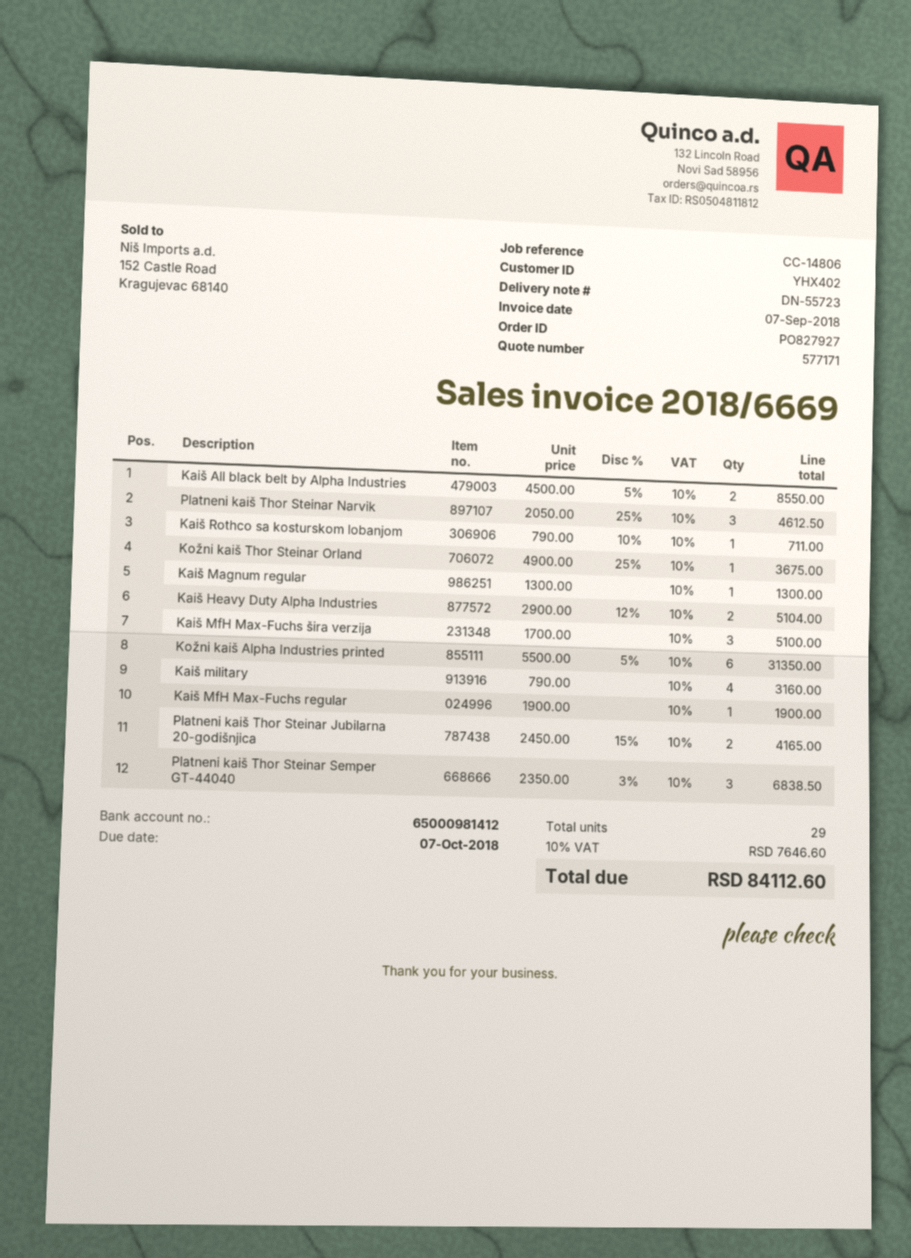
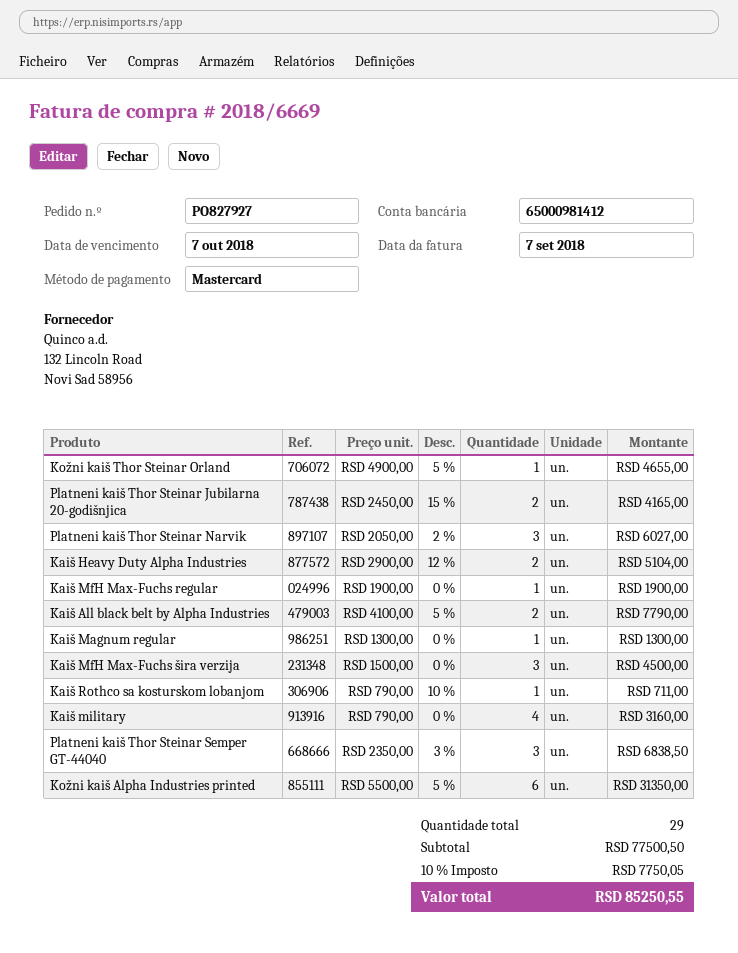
Kaiš All black belt by Alpha Industries: 2 x 4500.00 - 5% = 8550.00 -> 2 x 4100.00 - 5% = 7790.00
Platneni kaiš Thor Steinar Narvik: 3 x 2050.00 - 25% = 4612.50 -> 3 x 2050.00 - 2% = 6027.00
Kožni kaiš Thor Steinar Orland: 1 x 4900.00 - 25% = 3675.00 -> 1 x 4900.00 - 5% = 4655.00
Kaiš MfH Max-Fuchs šira verzija: 3 x 1700.00 = 5100.00 -> 3 x 1500.00 = 4500.00
tax: 10% = 7646.60 -> 10% = 7750.05
total: 84112.60 -> 85250.55

